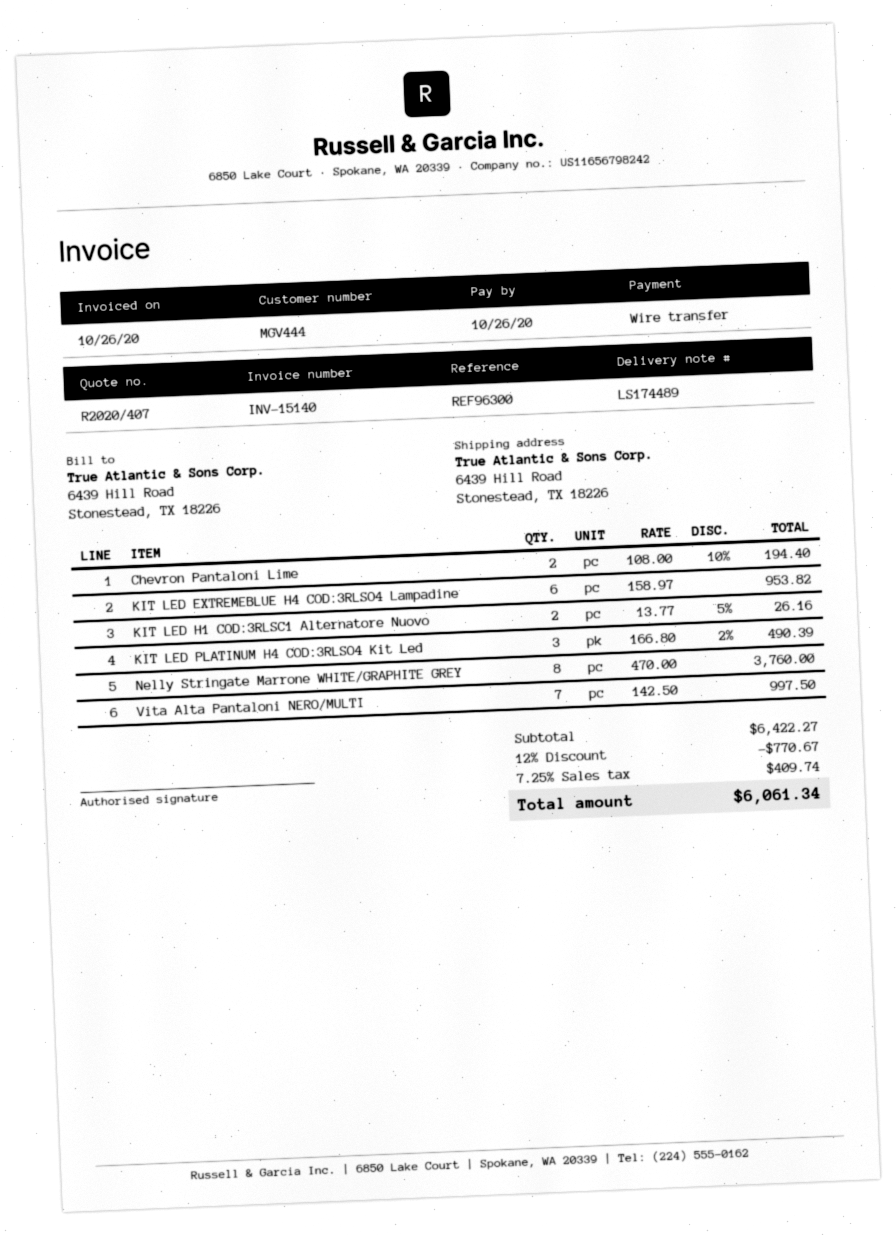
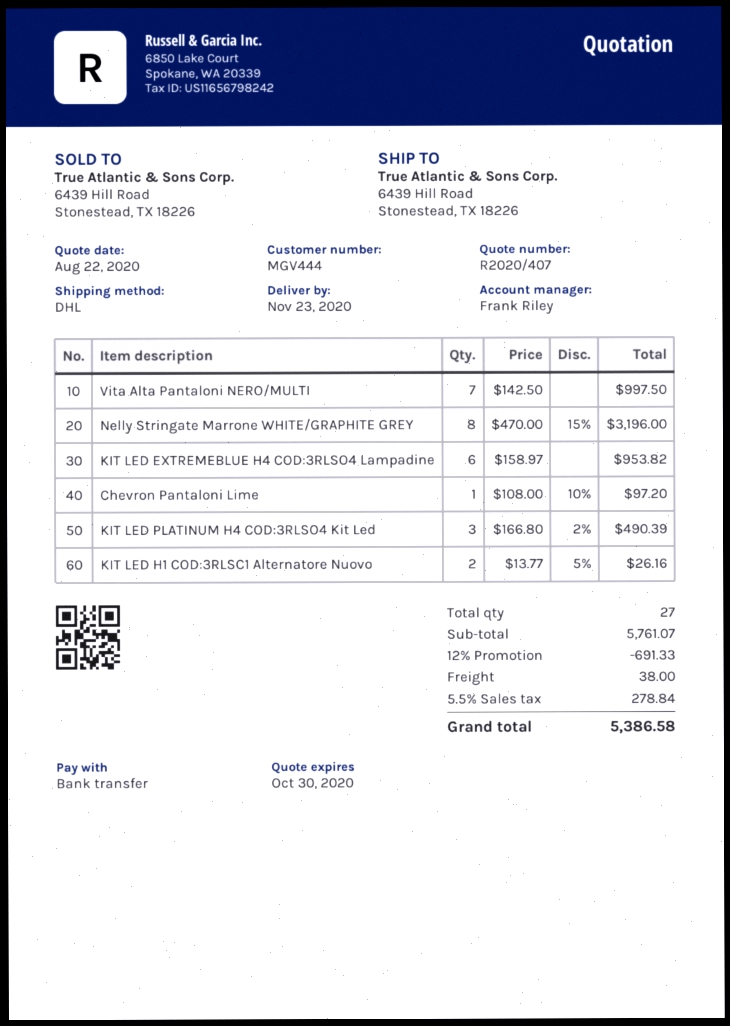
Chevron Pantaloni Lime: 2 x 108.00 - 10% = 194.40 -> 1 x 108.00 - 10% = 97.20
Nelly Stringate Marrone WHITE/GRAPHITE GREY: 8 x 470.00 = 3760.00 -> 8 x 470.00 - 15% = 3196.00
subtotal: 6422.27 -> 5761.07
discount: 12% = 770.67 -> 12% = 691.33
shipping: none -> 38.00
tax: 7.25% = 409.74 -> 5.5% = 278.84
total: 6061.34 -> 5386.58

